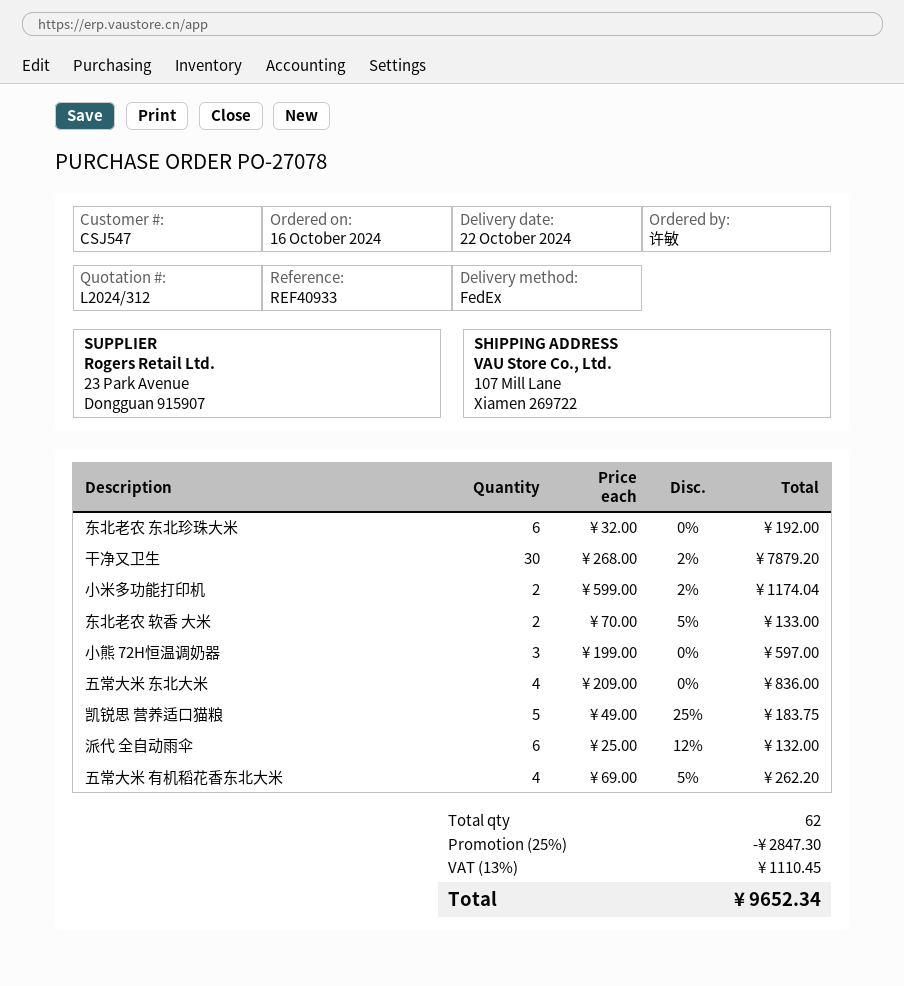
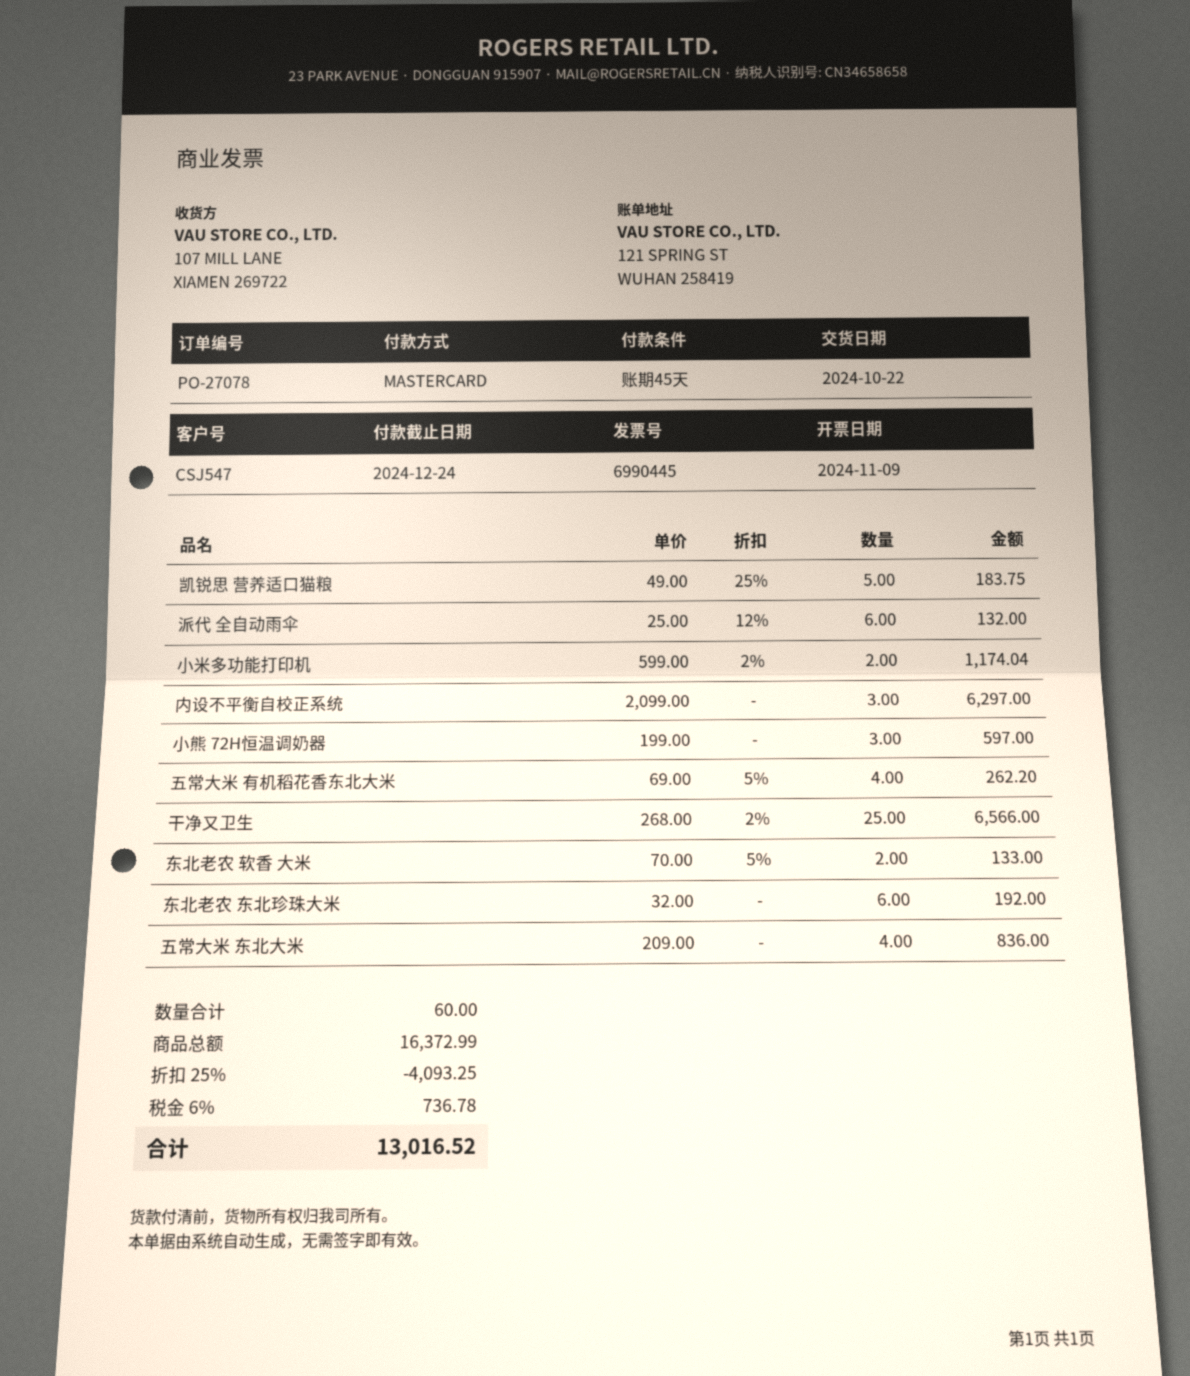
干净又卫生: 30 x 268.00 - 2% = 7879.20 -> 25 x 268.00 - 2% = 6566.00
内设不平衡自校正系统: none -> 3 x 2099.00 = 6297.00
total quantity: 62 -> 60
discount: 25% = 2847.30 -> 25% = 4093.25
tax: 13% = 1110.45 -> 6% = 736.78
total: 9652.34 -> 13016.52

